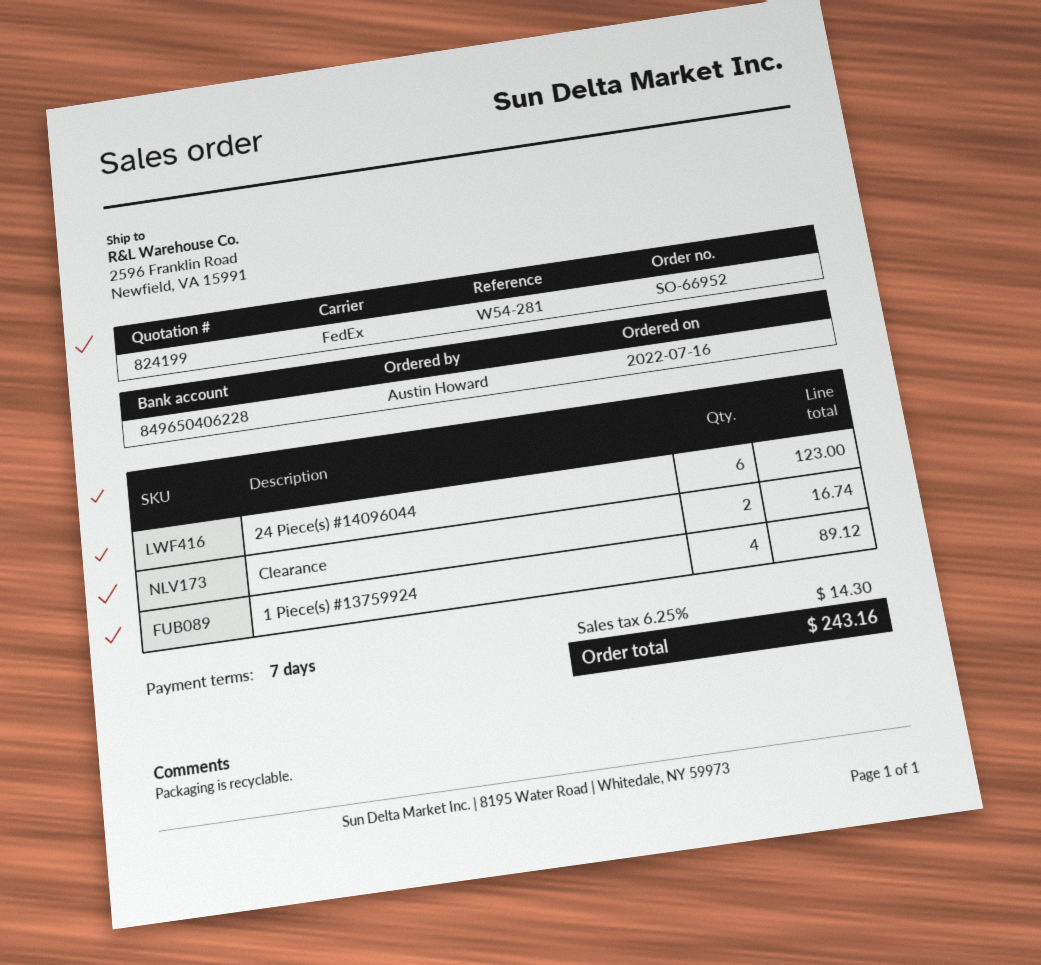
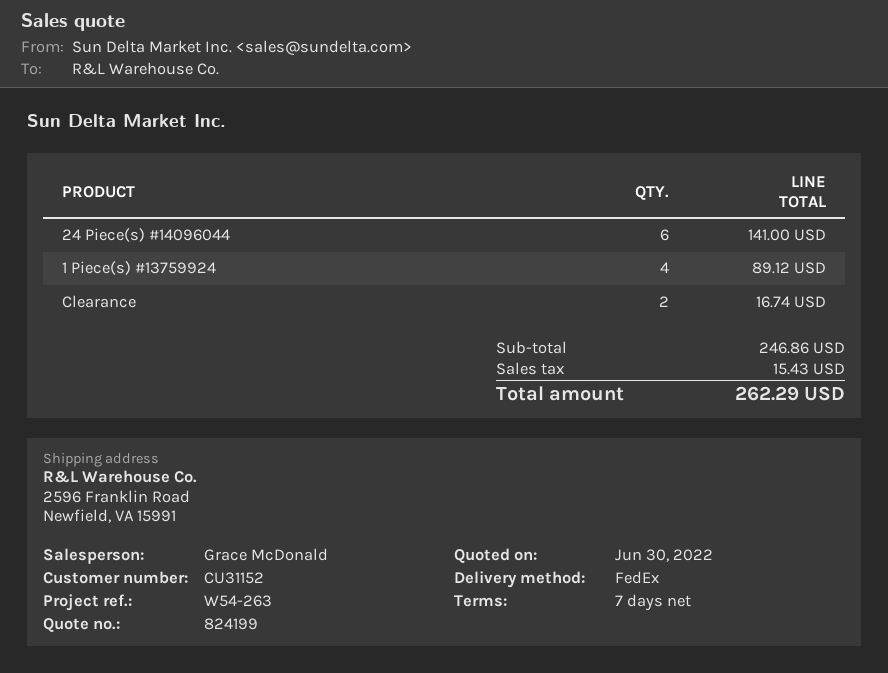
reference: W54-281 -> W54-263
24 Piece(s) #14096044: 6 for 123.00 -> 6 for 141.00
tax: 14.30 -> 15.43
total: 243.16 -> 262.29

